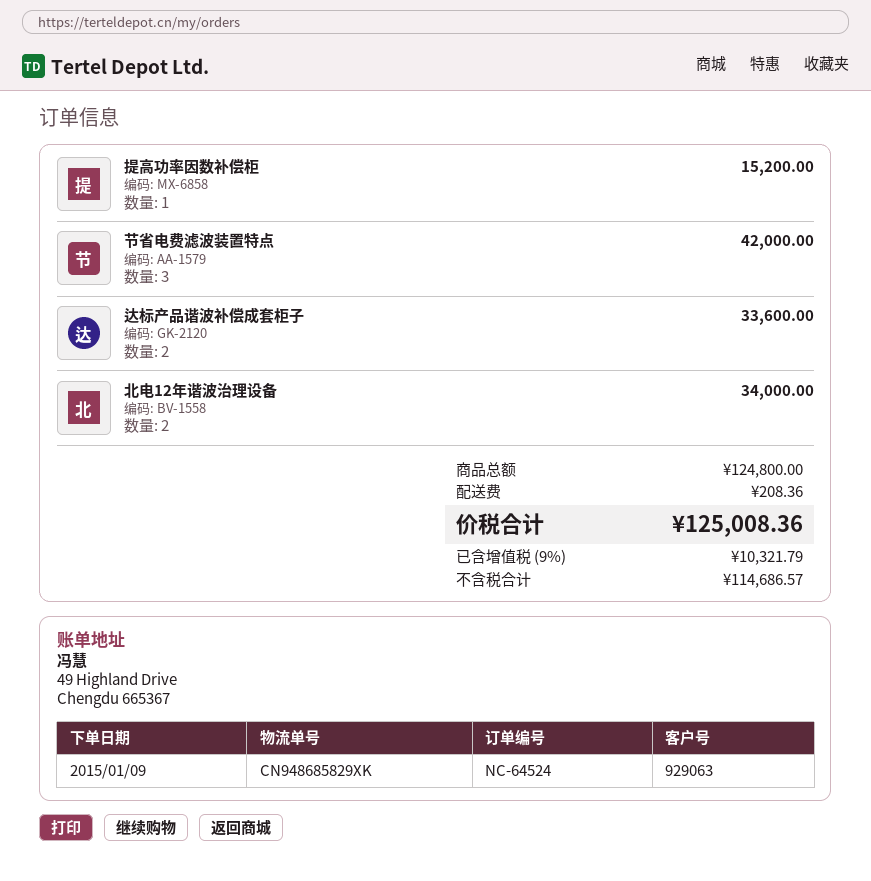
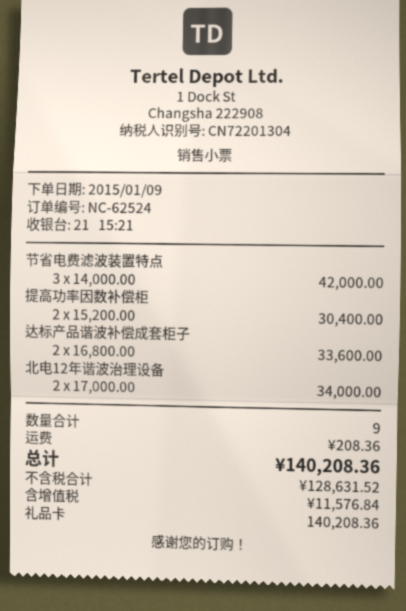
order number: NC-64524 -> NC-62524
提高功率因数补偿柜: 1 for 15200.00 -> 2 for 30400.00
net: 114686.57 -> 128631.52
tax: 10321.79 -> 11576.84
total: 125008.36 -> 140208.36

